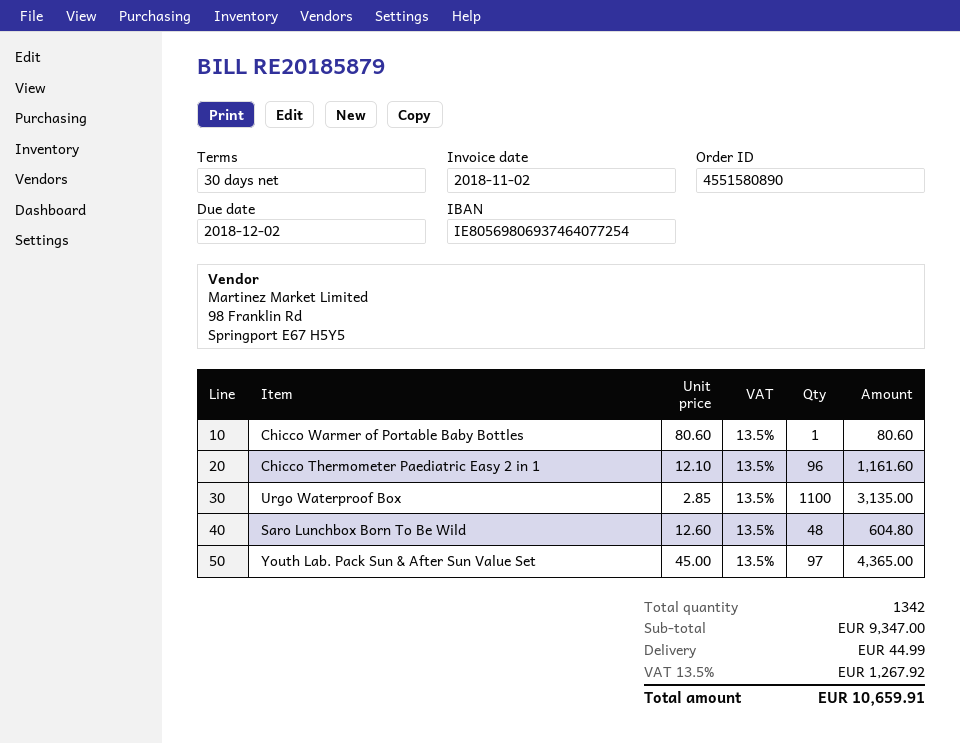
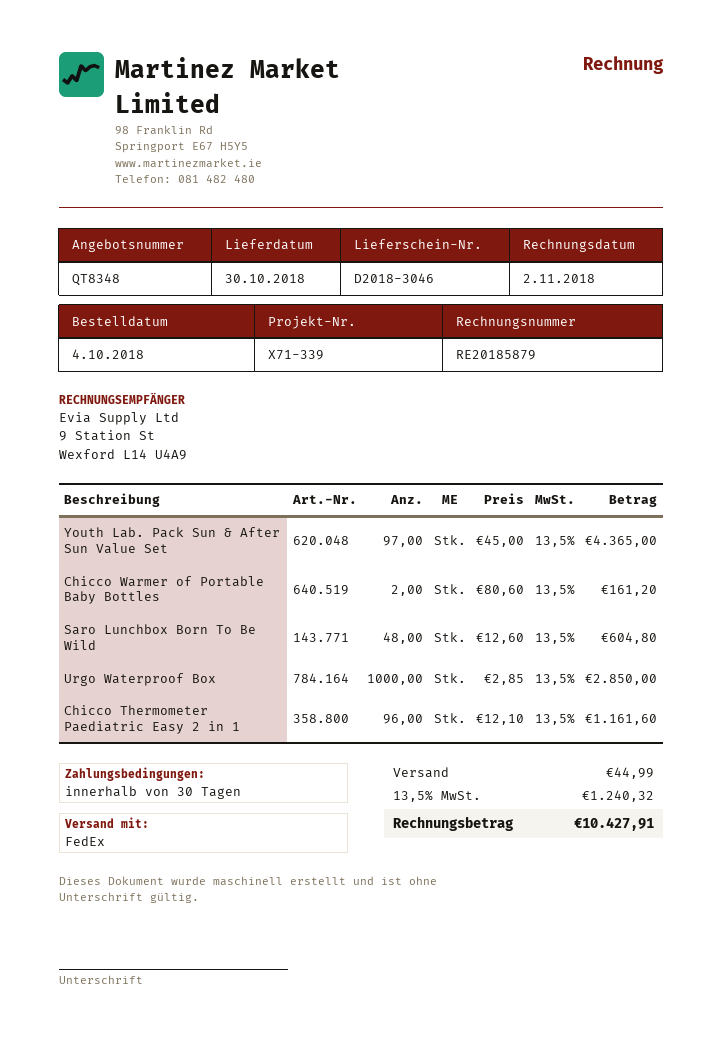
Chicco Warmer of Portable Baby Bottles: 1 x 80.60 = 80.60 -> 2 x 80.60 = 161.20
Urgo Waterproof Box: 1100 x 2.85 = 3135.00 -> 1000 x 2.85 = 2850.00
tax: 13.5% = 1267.92 -> 13.5% = 1240.32
total: 10659.91 -> 10427.91

